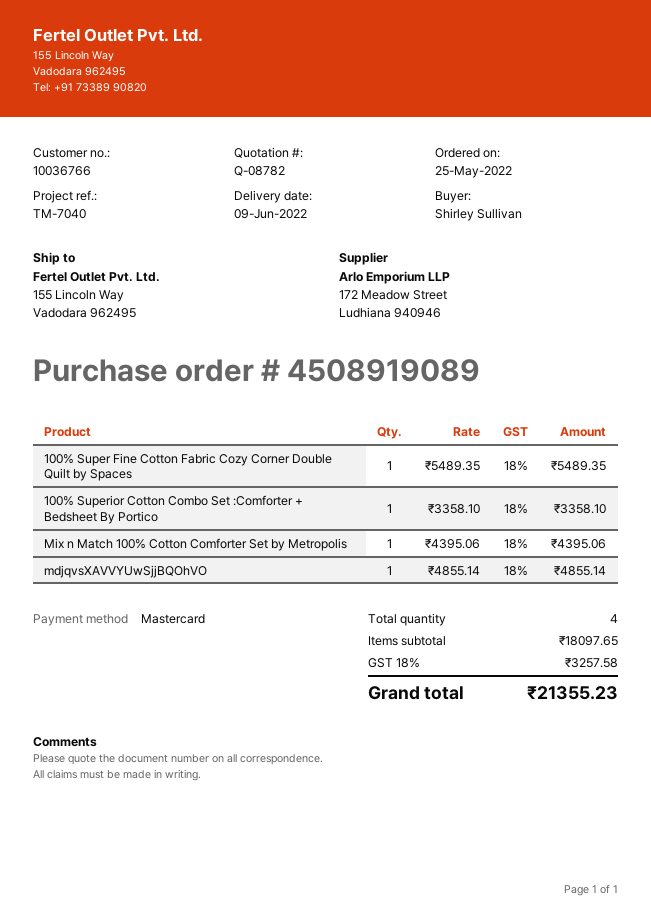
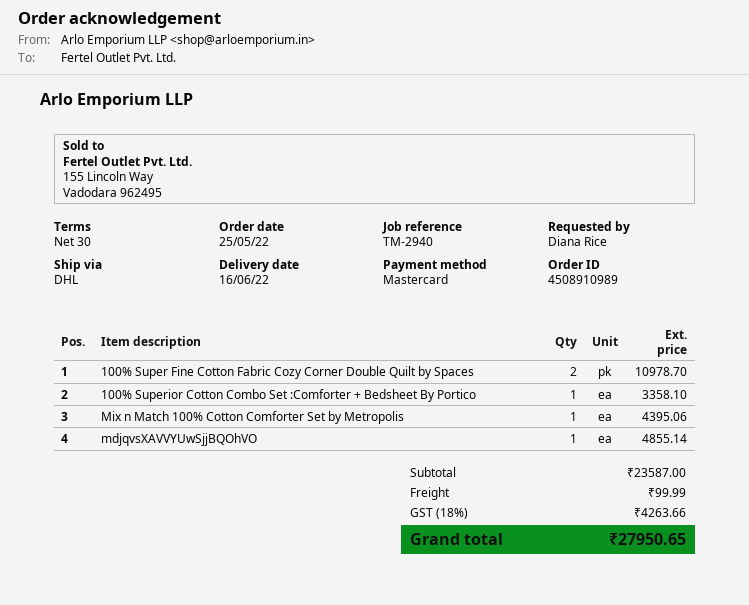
order number: 4508919089 -> 4508910989
delivery date: 2022-06-09 -> 2022-06-16
reference: TM-7040 -> TM-2940
ordered by: Shirley Sullivan -> Diana Rice
100% Super Fine Cotton Fabric Cozy Corner Double Quilt by Spaces: 1 for 5489.35 -> 2 for 10978.70
subtotal: 18097.65 -> 23587.00
shipping: none -> 99.99
tax: 18% = 3257.58 -> 18% = 4263.66
total: 21355.23 -> 27950.65

